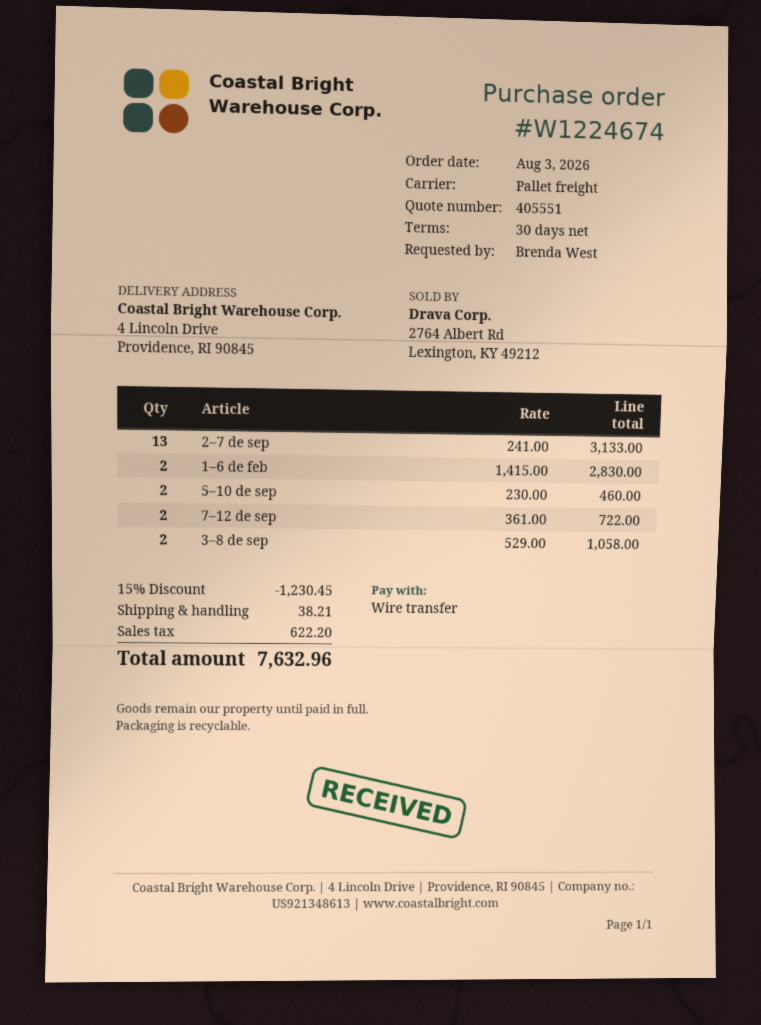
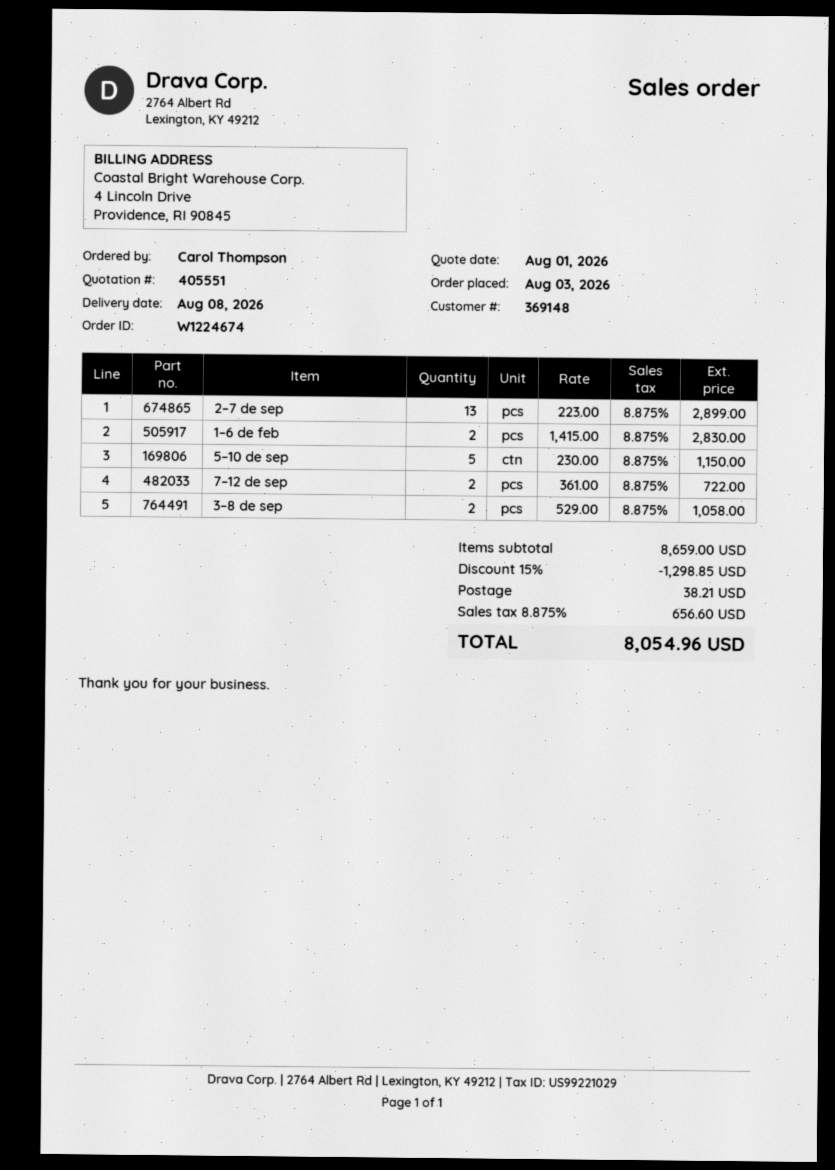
ordered by: Brenda West -> Carol Thompson
2–7 de sep: 13 x 241.00 = 3133.00 -> 13 x 223.00 = 2899.00
5–10 de sep: 2 x 230.00 = 460.00 -> 5 x 230.00 = 1150.00
discount: 15% = 1230.45 -> 15% = 1298.85
tax: 622.20 -> 656.60
total: 7632.96 -> 8054.96

